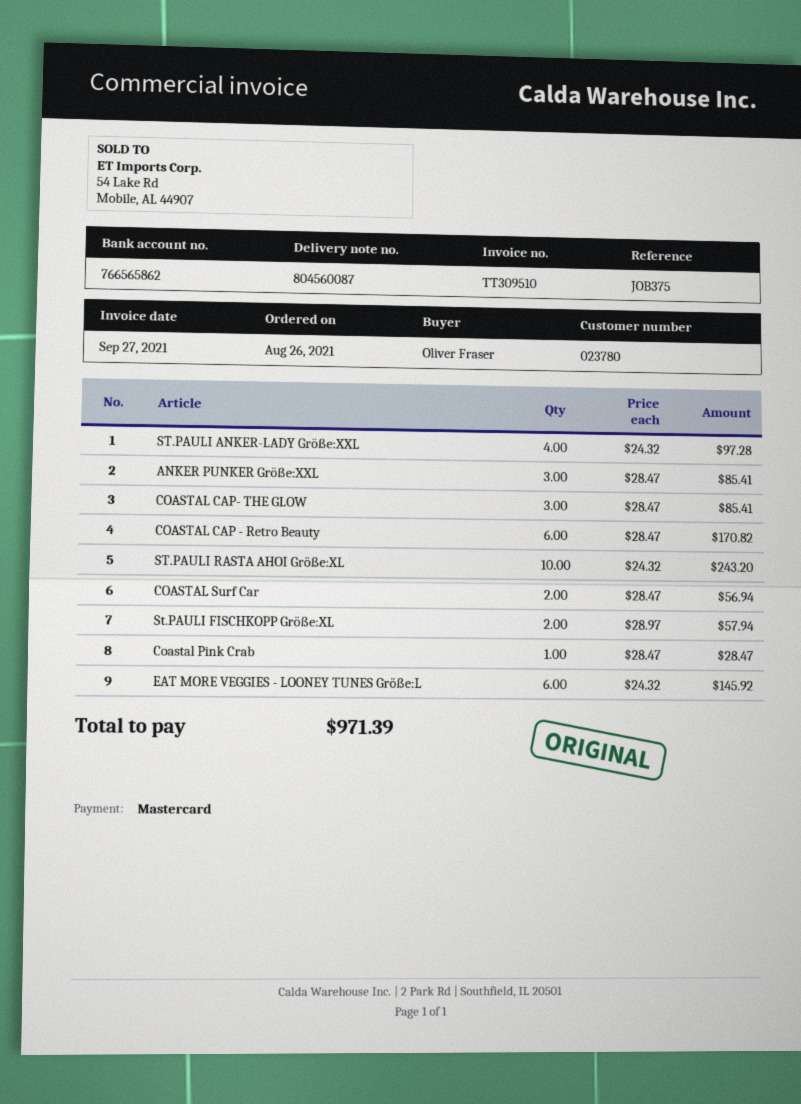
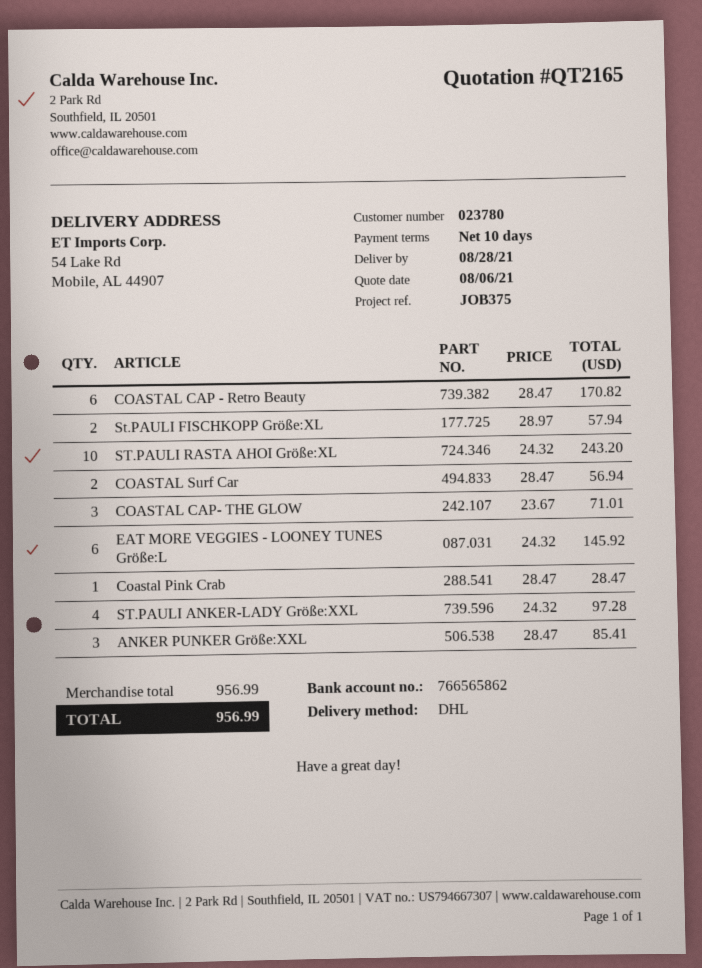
COASTAL CAP- THE GLOW: 3 x 28.47 = 85.41 -> 3 x 23.67 = 71.01
total: 971.39 -> 956.99

